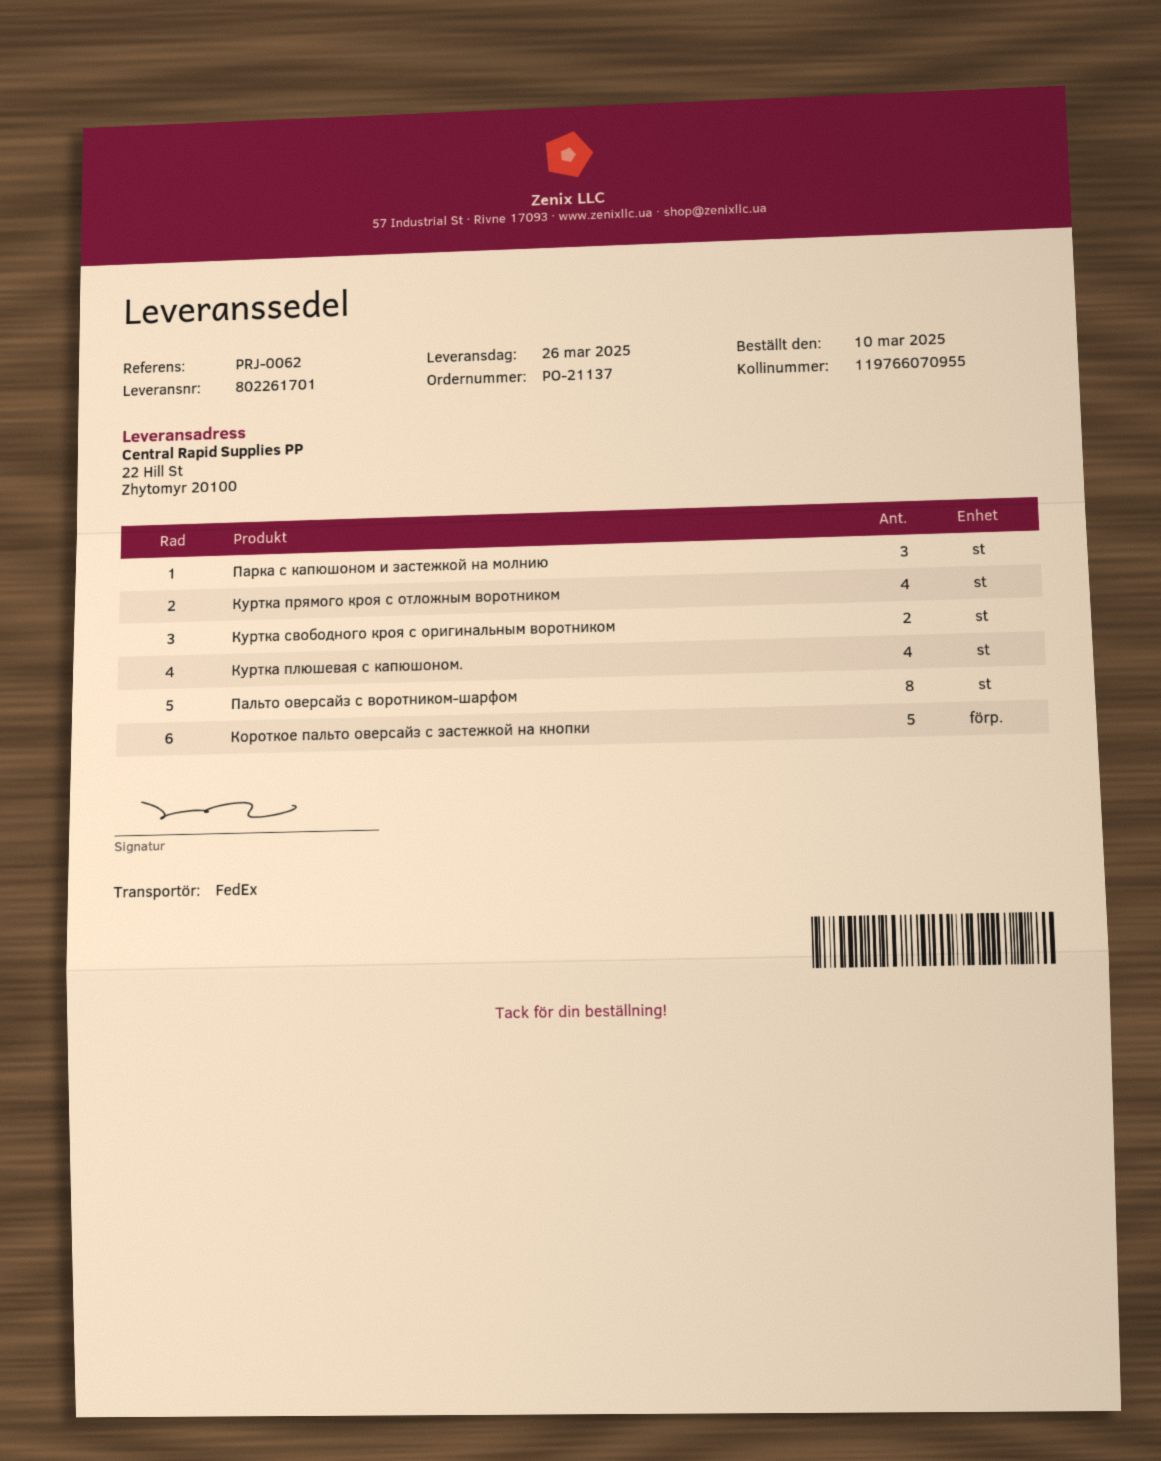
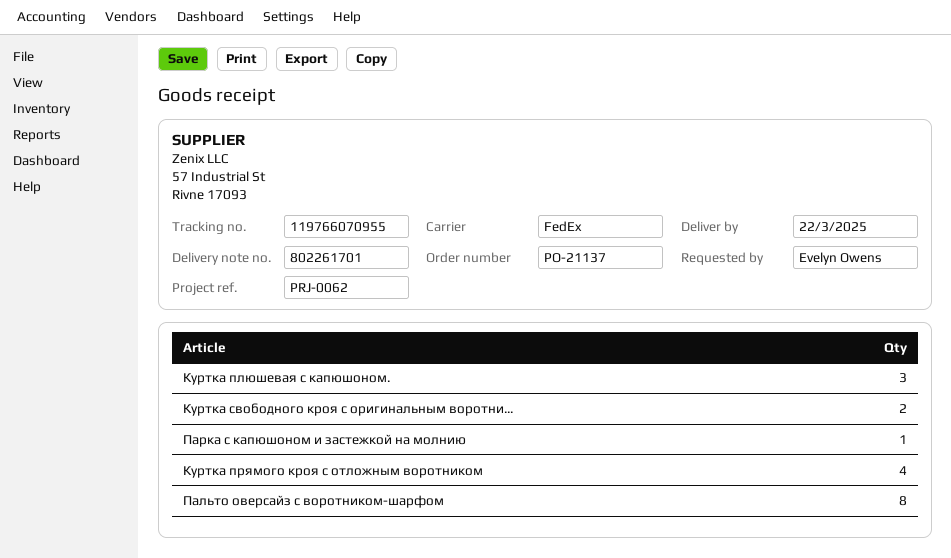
delivery date: 2025-03-26 -> 2025-03-22
Парка с капюшоном и застежкой на молнию: 3 -> 1
Куртка плюшевая с капюшоном.: 4 -> 3
Короткое пальто оверсайз с застежкой на кнопки: 5 -> none

